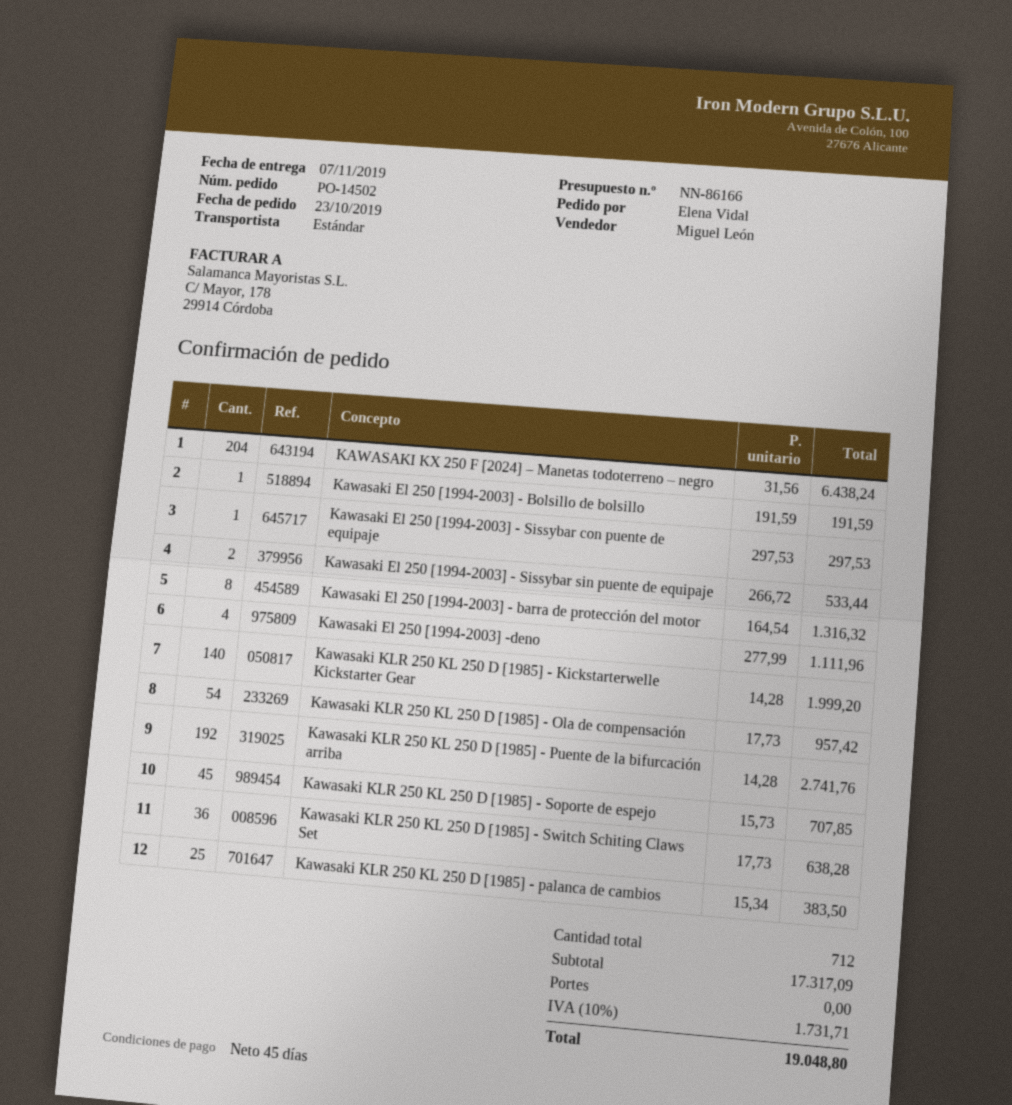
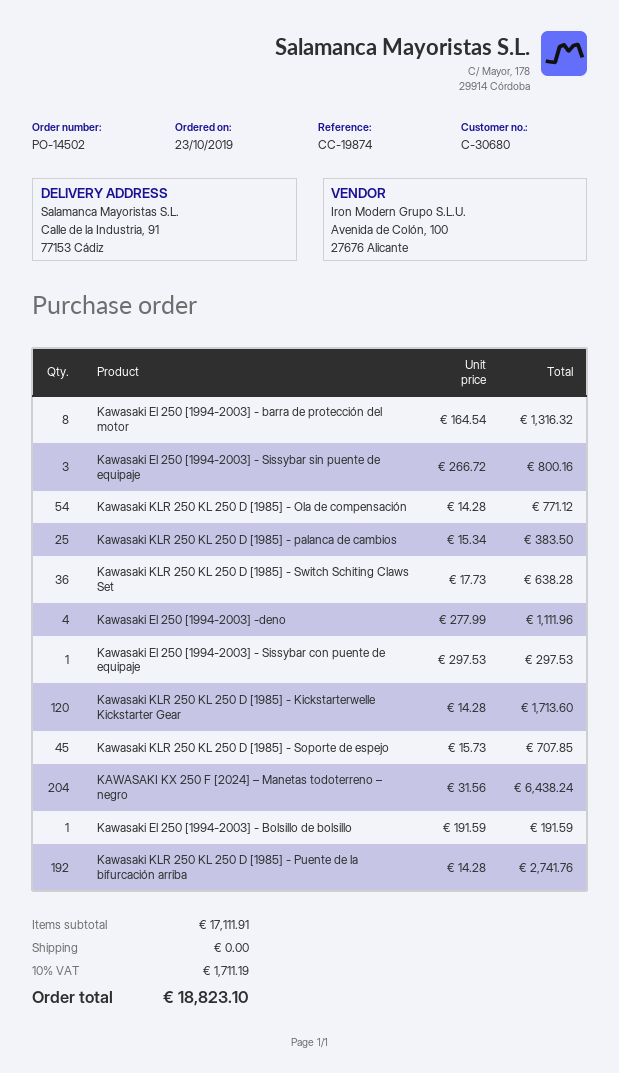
Kawasaki El 250 [1994-2003] - Sissybar sin puente de equipaje: 2 x 266.72 = 533.44 -> 3 x 266.72 = 800.16
Kawasaki KLR 250 KL 250 D [1985] - Kickstarterwelle Kickstarter Gear: 140 x 14.28 = 1999.20 -> 120 x 14.28 = 1713.60
Kawasaki KLR 250 KL 250 D [1985] - Ola de compensación: 54 x 17.73 = 957.42 -> 54 x 14.28 = 771.12
subtotal: 17317.09 -> 17111.91
tax: 10% = 1731.71 -> 10% = 1711.19
total: 19048.80 -> 18823.10

